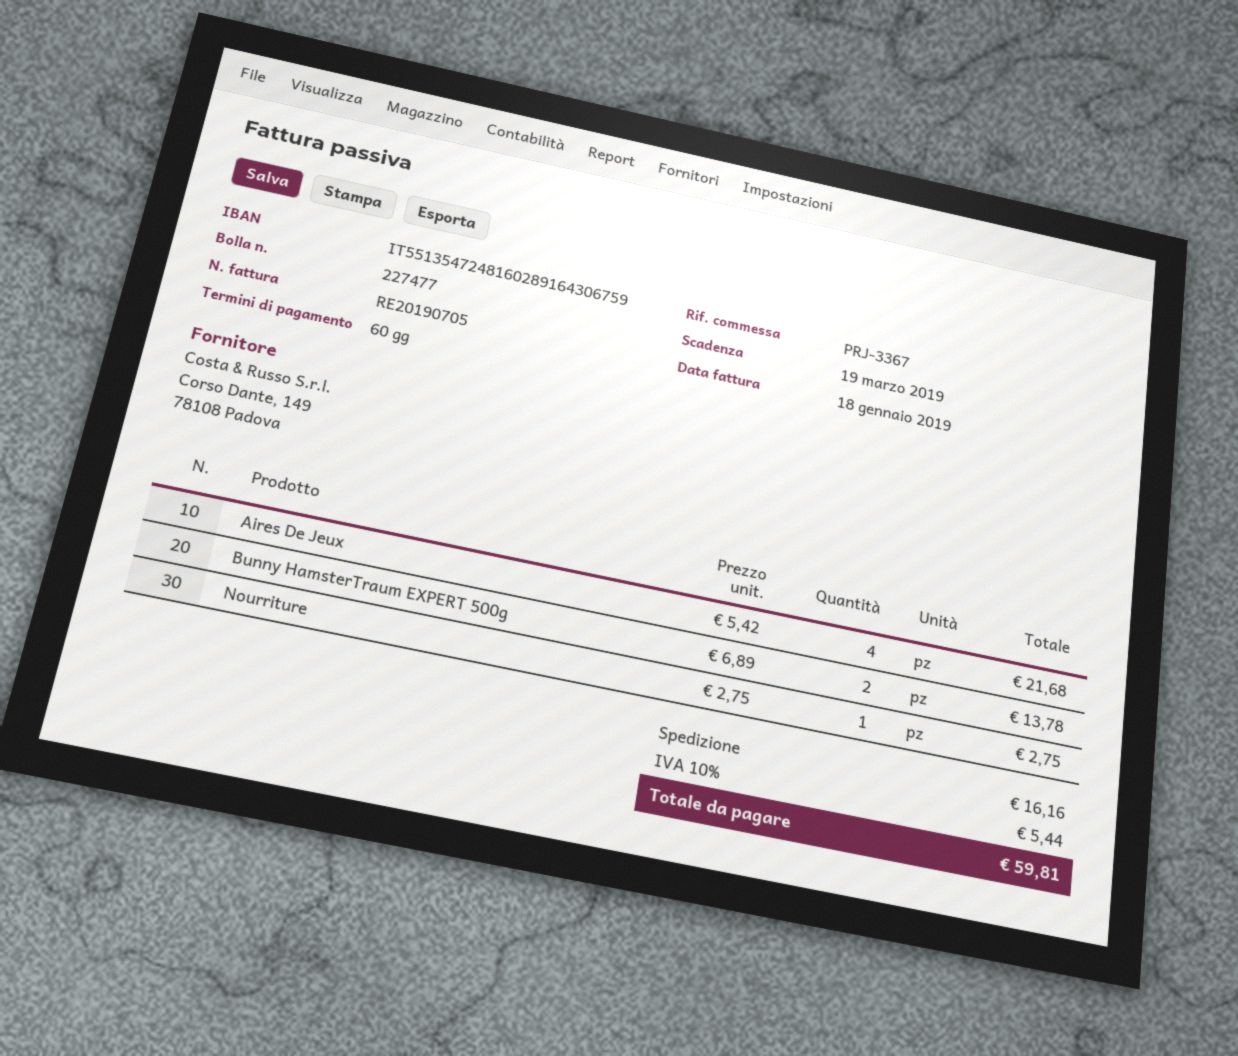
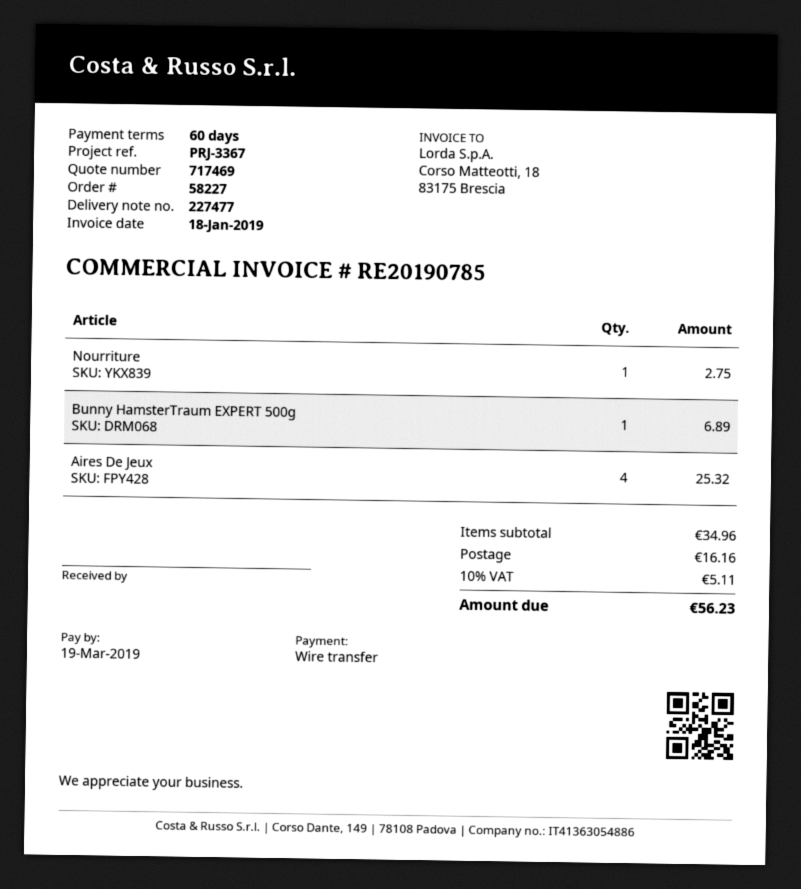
invoice number: RE20190705 -> RE20190785
Aires De Jeux: 4 for 21.68 -> 4 for 25.32
Bunny HamsterTraum EXPERT 500g: 2 for 13.78 -> 1 for 6.89
tax: 10% = 5.44 -> 10% = 5.11
total: 59.81 -> 56.23

